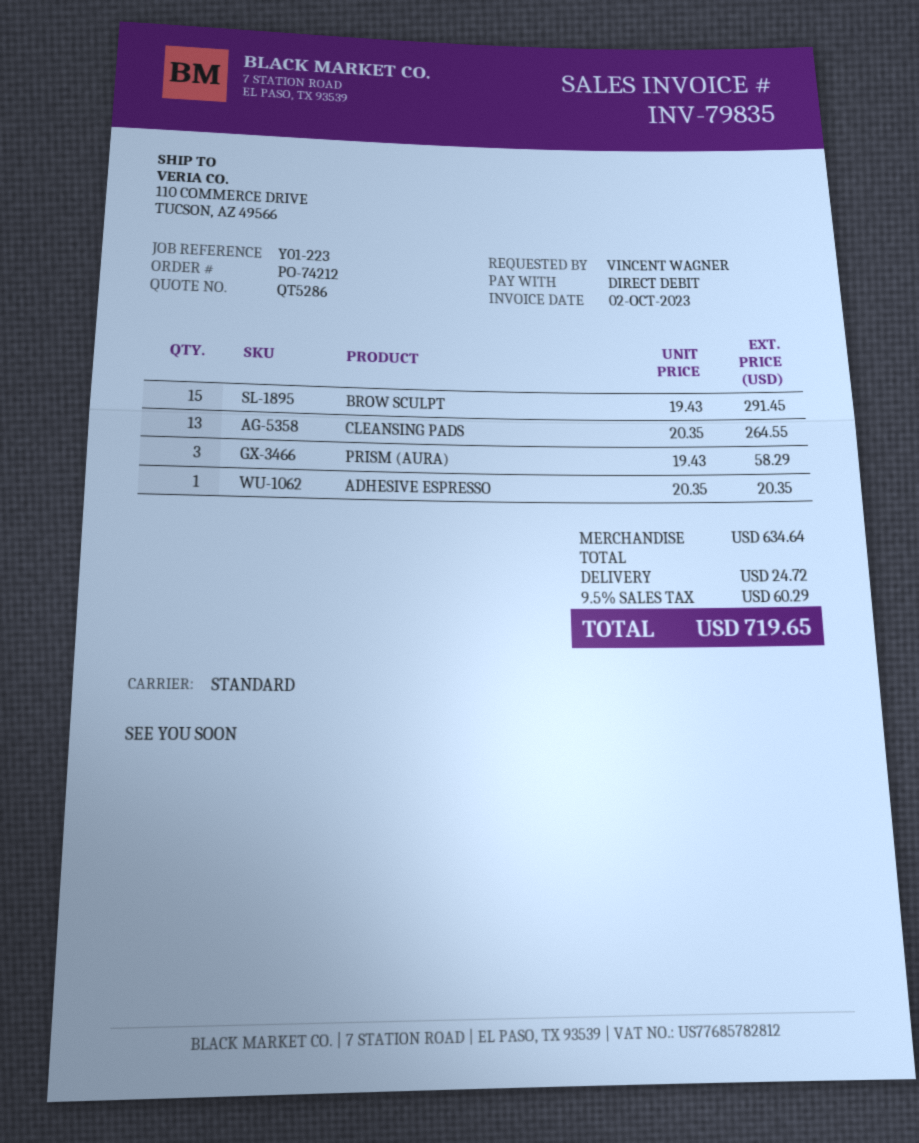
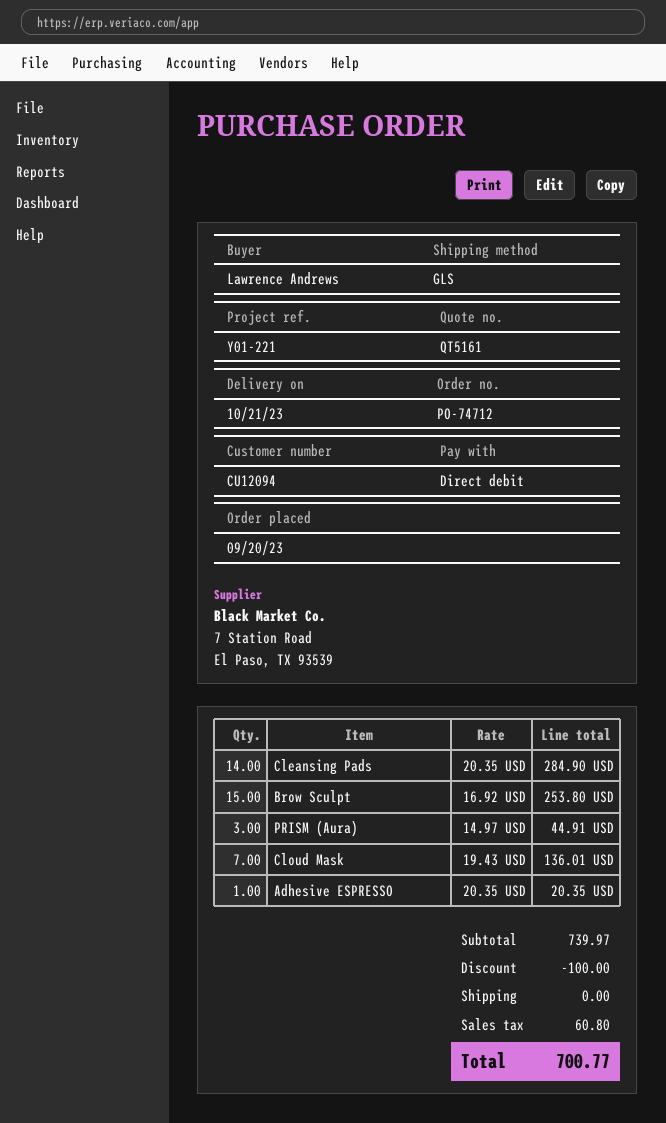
quote number: QT5286 -> QT5161
order number: PO-74212 -> PO-74712
reference: Y01-223 -> Y01-221
ordered by: VINCENT WAGNER -> Lawrence Andrews
shipping method: standard -> GLS
BROW SCULPT: 15 x 19.43 = 291.45 -> 15 x 16.92 = 253.80
CLEANSING PADS: 13 x 20.35 = 264.55 -> 14 x 20.35 = 284.90
PRISM (AURA): 3 x 19.43 = 58.29 -> 3 x 14.97 = 44.91
Cloud Mask: none -> 7 x 19.43 = 136.01
subtotal: 634.64 -> 739.97
discount: none -> 100.00
shipping: 24.72 -> 0.00
tax: 60.29 -> 60.80
total: 719.65 -> 700.77

